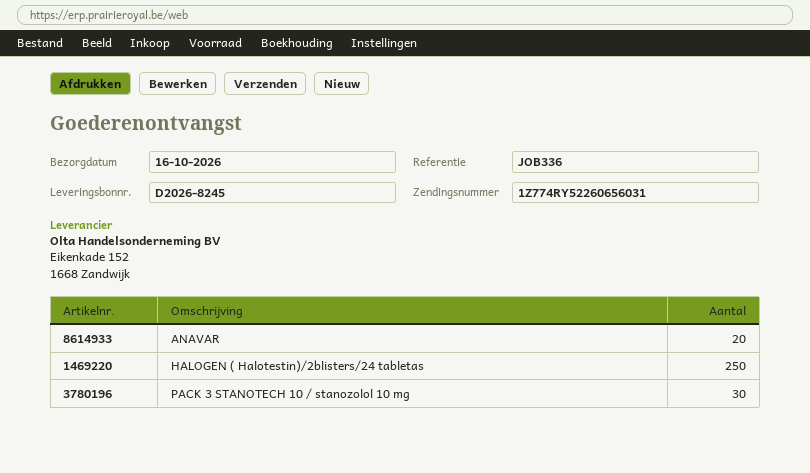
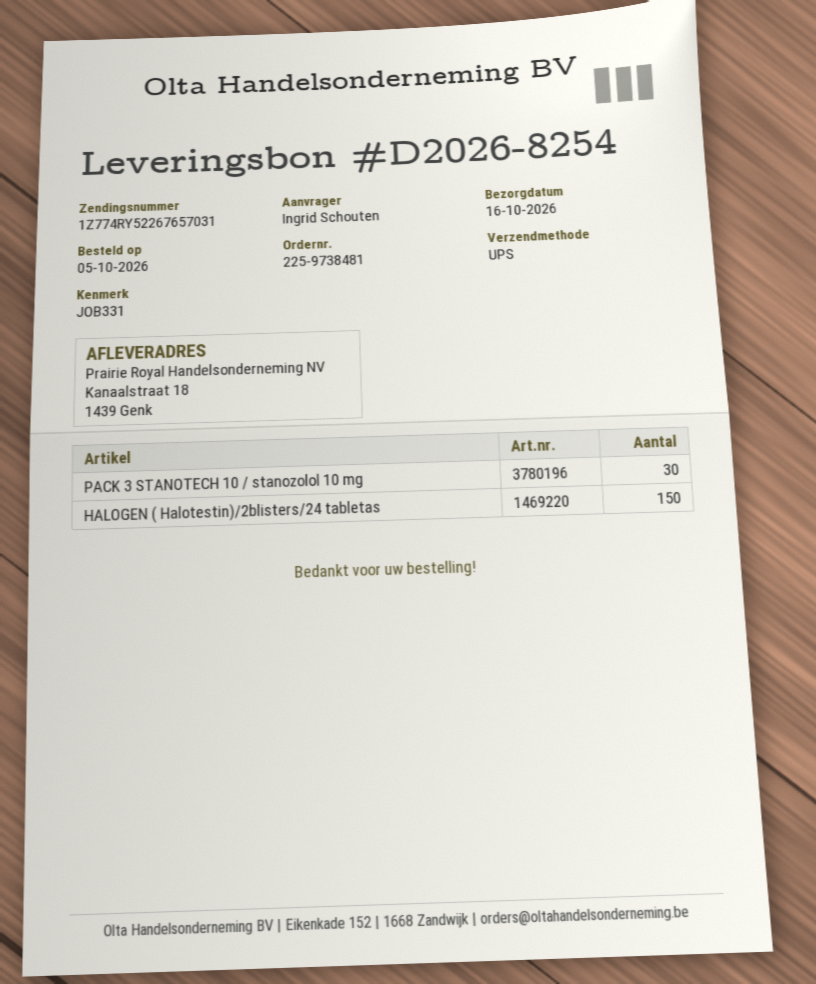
delivery note number: D2026-8245 -> D2026-8254
reference: JOB336 -> JOB331
tracking number: 1Z774RY52260656031 -> 1Z774RY52267657031
ANAVAR: 20 -> none
HALOGEN ( Halotestin)/2blisters/24 tabletas: 250 -> 150

